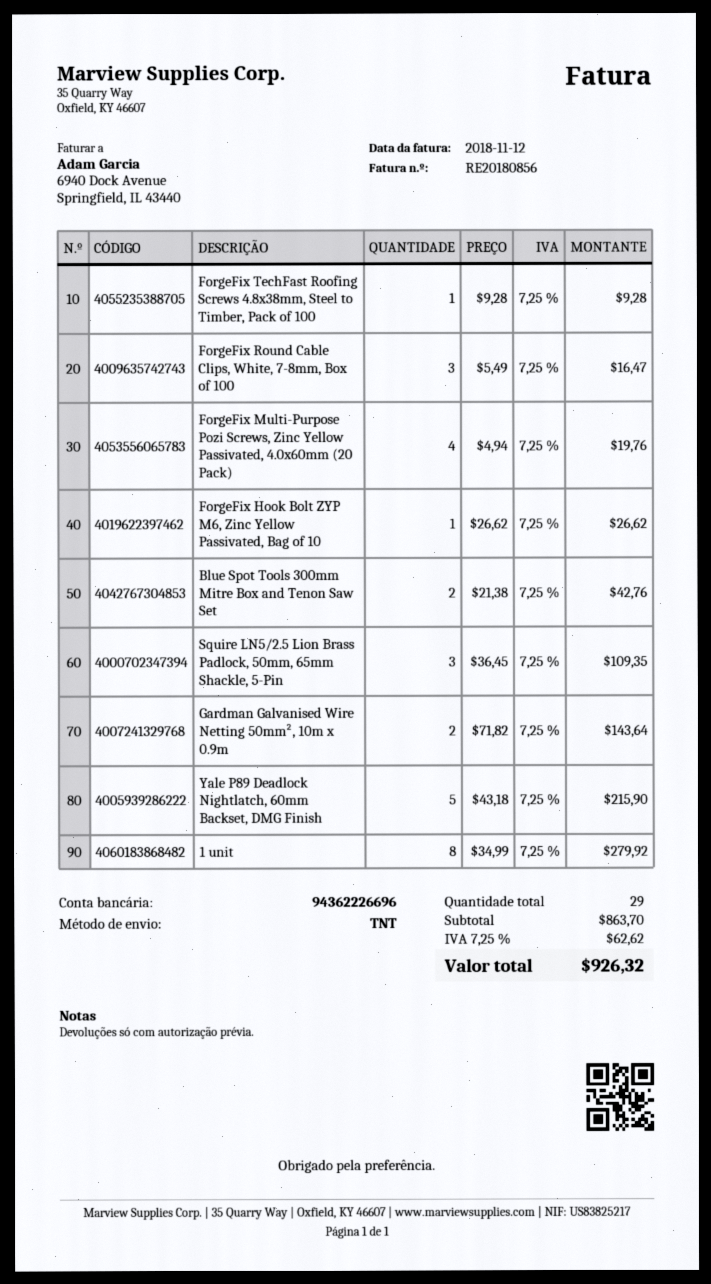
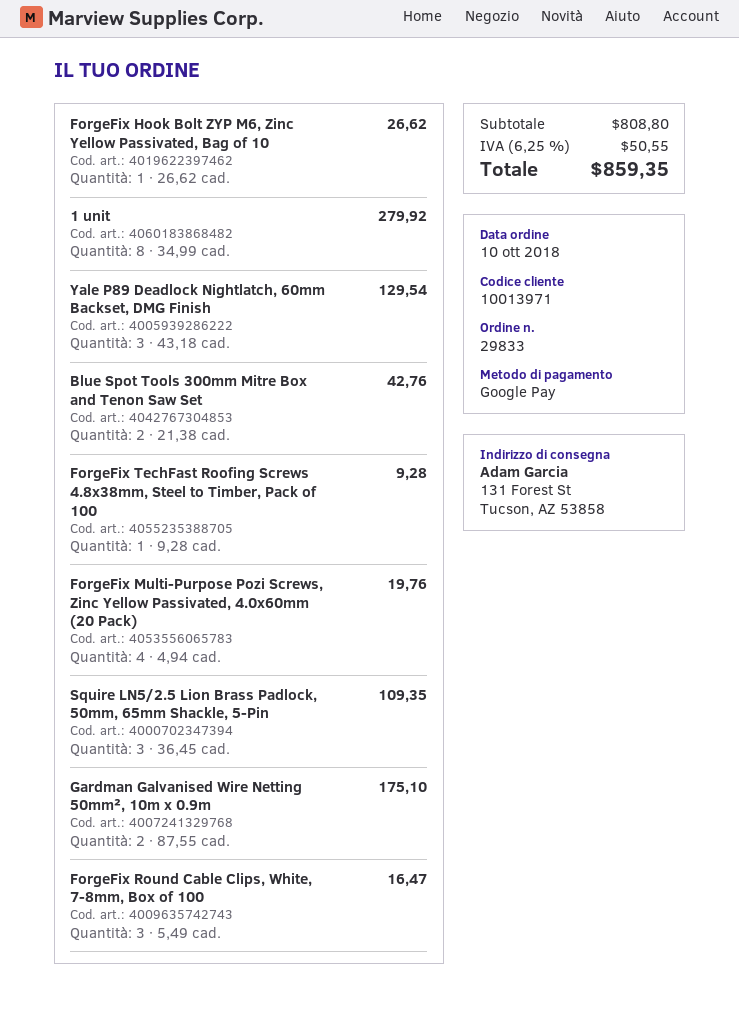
Gardman Galvanised Wire Netting 50mm², 10m x 0.9m: 2 x 71.82 = 143.64 -> 2 x 87.55 = 175.10
Yale P89 Deadlock Nightlatch, 60mm Backset, DMG Finish: 5 x 43.18 = 215.90 -> 3 x 43.18 = 129.54
subtotal: 863.70 -> 808.80
tax: 7.25% = 62.62 -> 6.25% = 50.55
total: 926.32 -> 859.35

